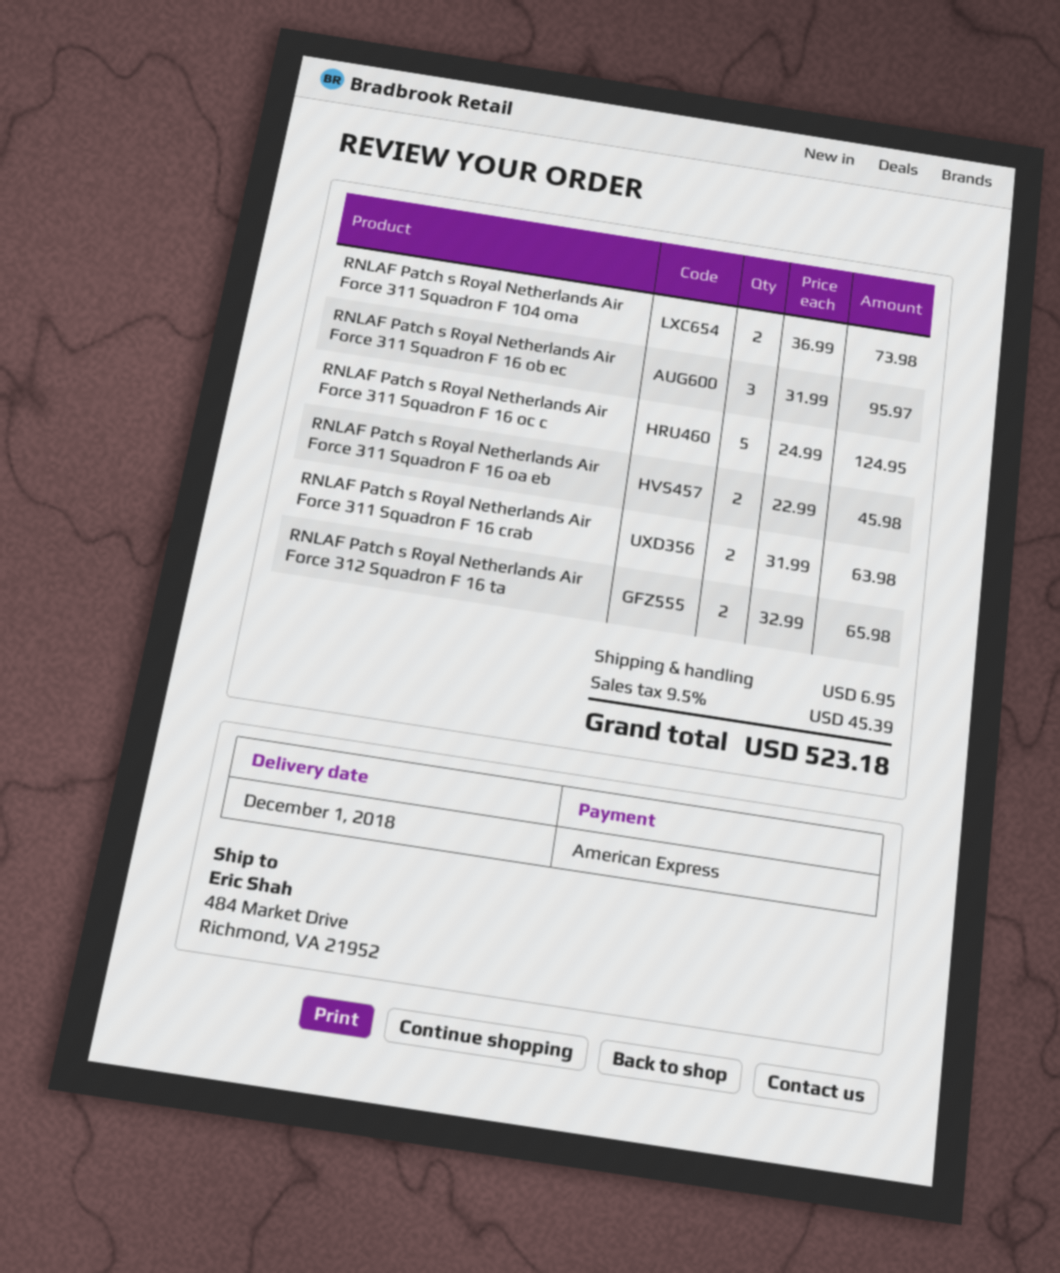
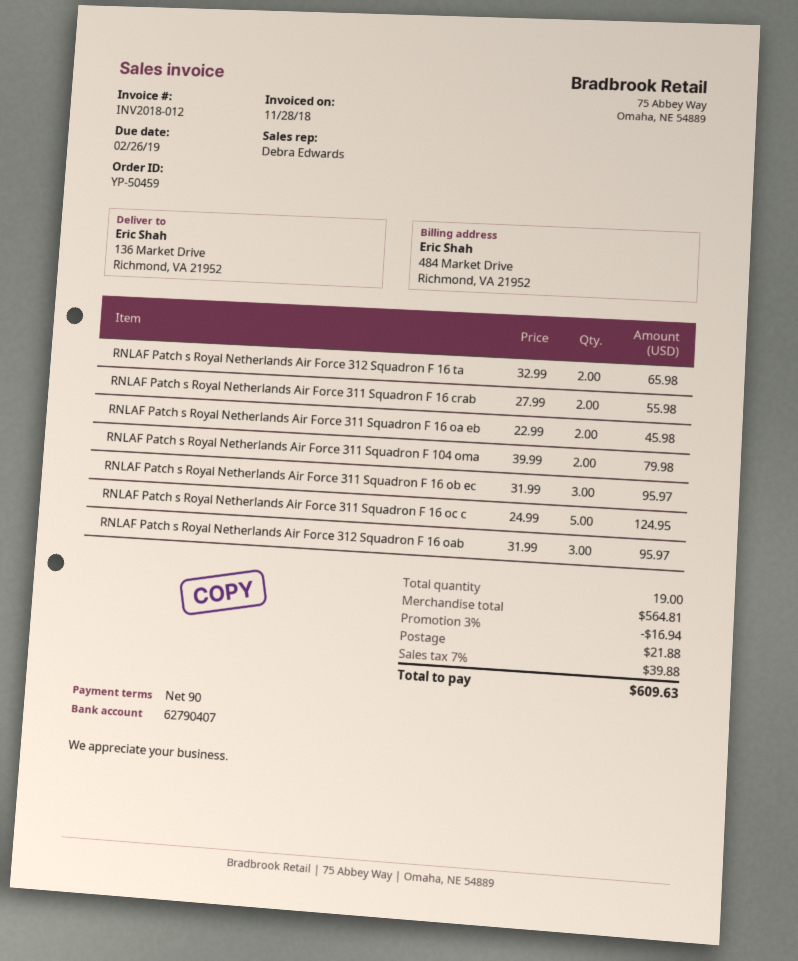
ship to: 484 Market Drive, Richmond, VA 21952 -> 136 Market Drive, Richmond, VA 21952
RNLAF Patch s Royal Netherlands Air Force 311 Squadron F 104 oma: 2 x 36.99 = 73.98 -> 2 x 39.99 = 79.98
RNLAF Patch s Royal Netherlands Air Force 311 Squadron F 16 crab: 2 x 31.99 = 63.98 -> 2 x 27.99 = 55.98
RNLAF Patch s Royal Netherlands Air Force 312 Squadron F 16 oab: none -> 3 x 31.99 = 95.97
discount: none -> 3% = 16.94
shipping: 6.95 -> 21.88
tax: 9.5% = 45.39 -> 7% = 39.88
total: 523.18 -> 609.63

